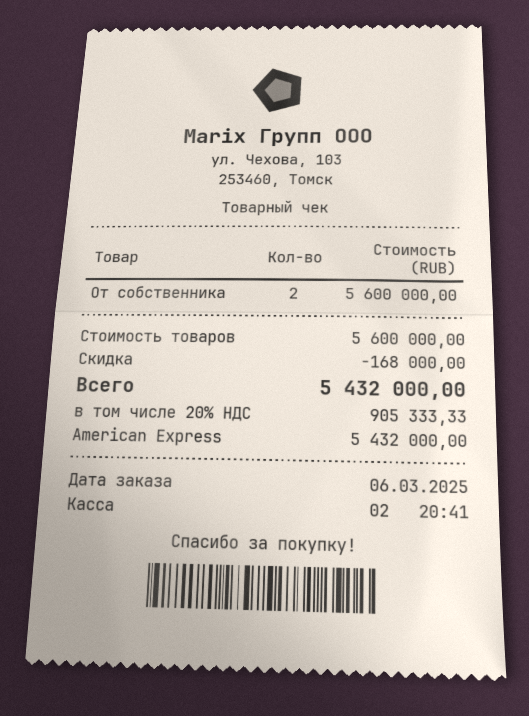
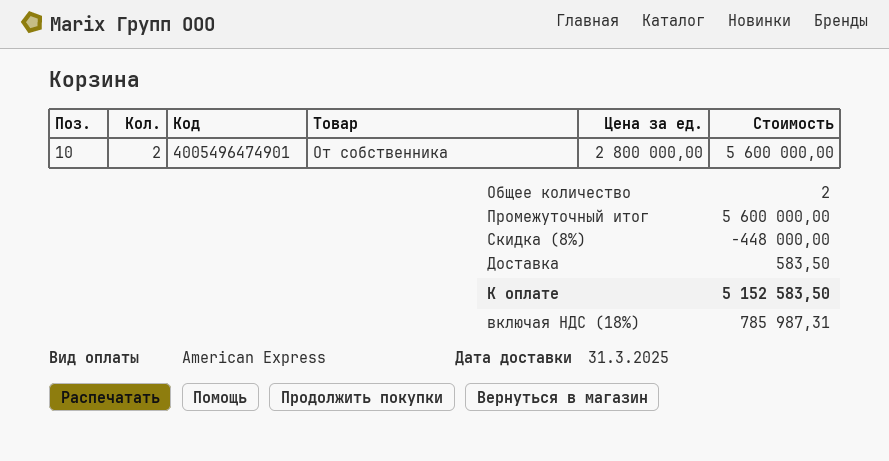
discount: 168000.00 -> 448000.00
shipping: none -> 583.50
tax: 20% = 905333.33 -> 18% = 785987.31
total: 5432000.00 -> 5152583.50

